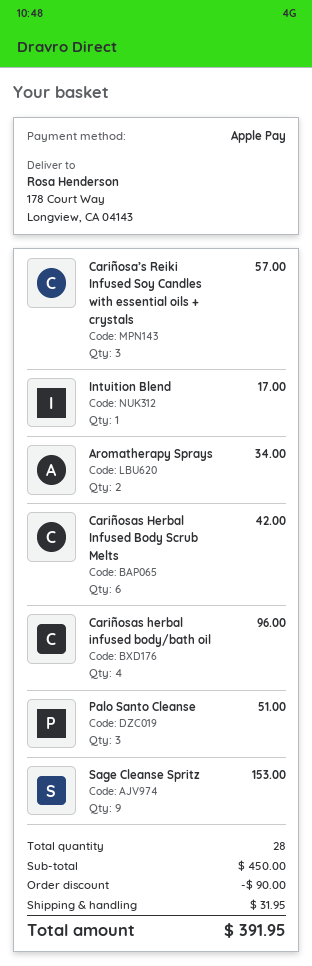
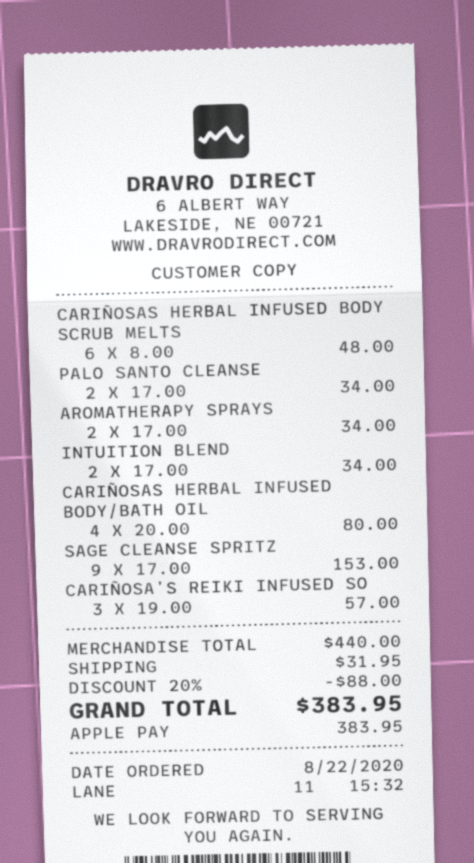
Intuition Blend: 1 for 17.00 -> 2 for 34.00
Cariñosas Herbal Infused Body Scrub Melts: 6 for 42.00 -> 6 for 48.00
Cariñosas herbal infused body/bath oil: 4 for 96.00 -> 4 for 80.00
Palo Santo Cleanse: 3 for 51.00 -> 2 for 34.00
subtotal: 450.00 -> 440.00
discount: 90.00 -> 88.00
total: 391.95 -> 383.95

